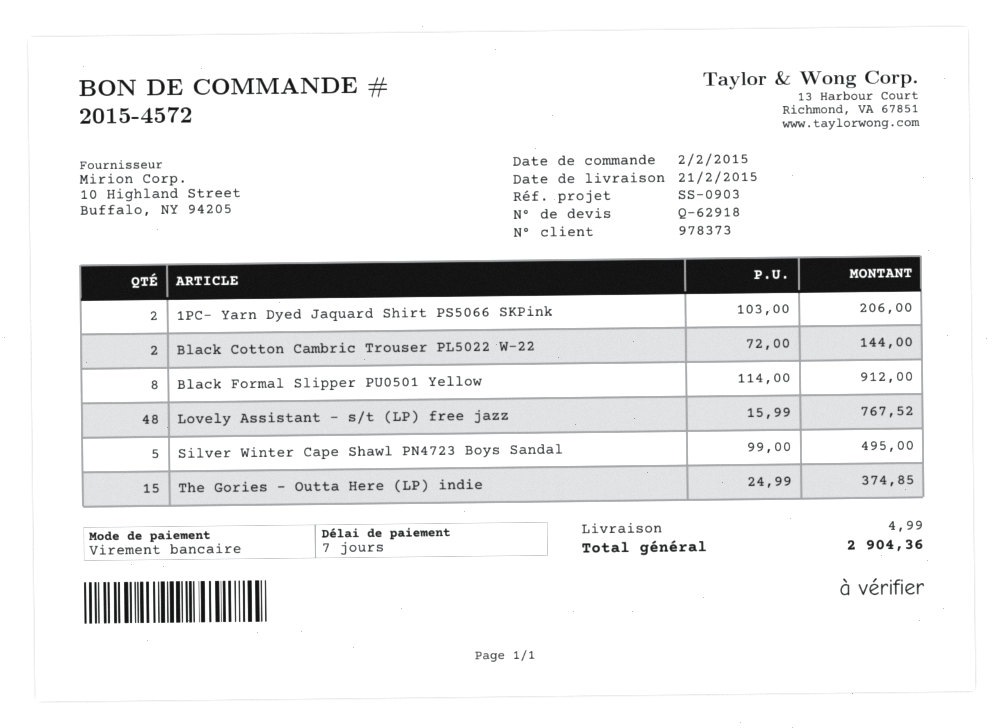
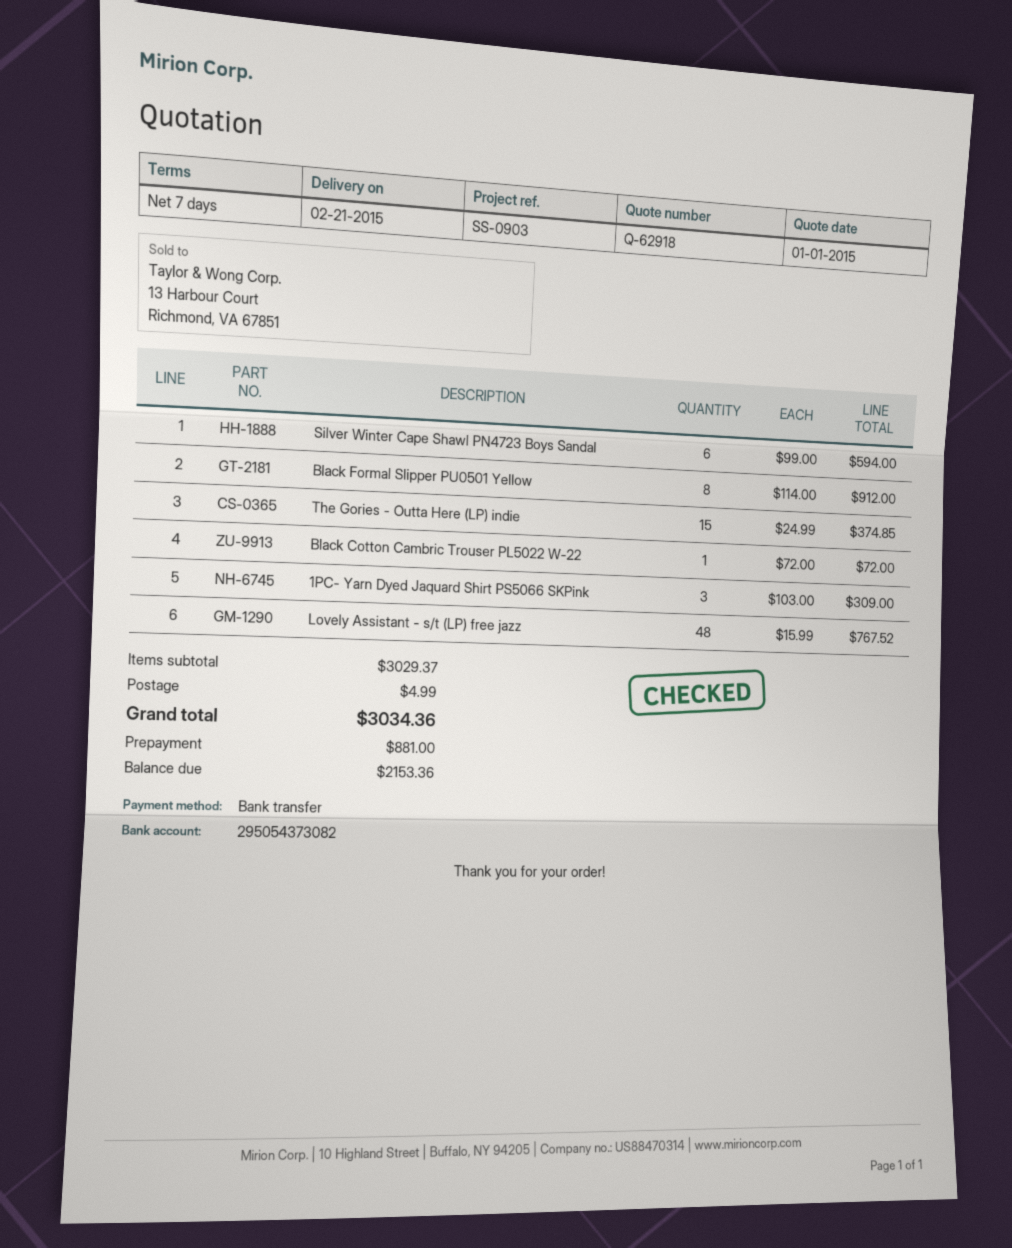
1PC- Yarn Dyed Jaquard Shirt PS5066 SKPink: 2 x 103.00 = 206.00 -> 3 x 103.00 = 309.00
Black Cotton Cambric Trouser PL5022 W-22: 2 x 72.00 = 144.00 -> 1 x 72.00 = 72.00
Silver Winter Cape Shawl PN4723 Boys Sandal: 5 x 99.00 = 495.00 -> 6 x 99.00 = 594.00
total: 2904.36 -> 3034.36

